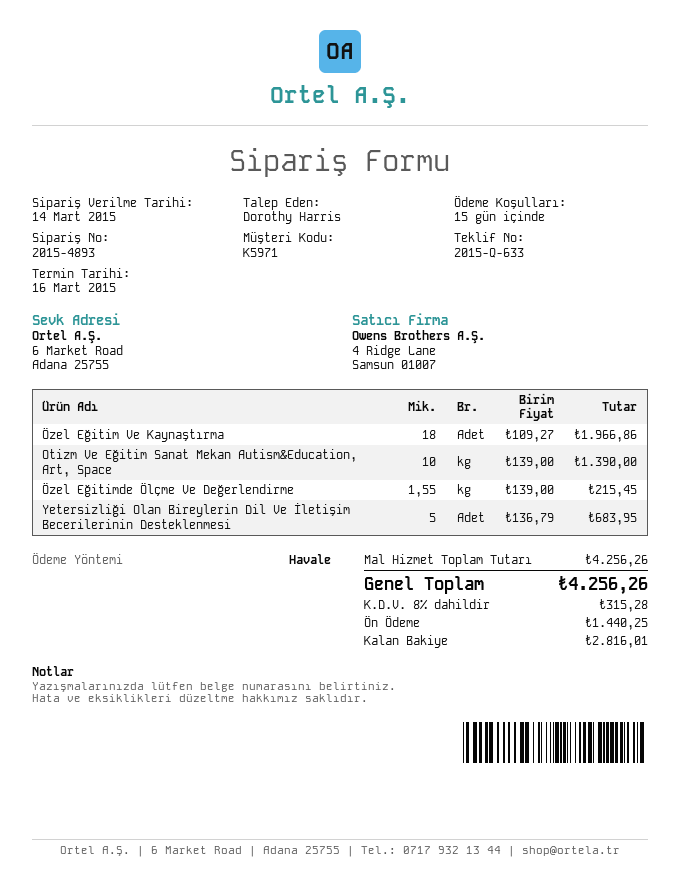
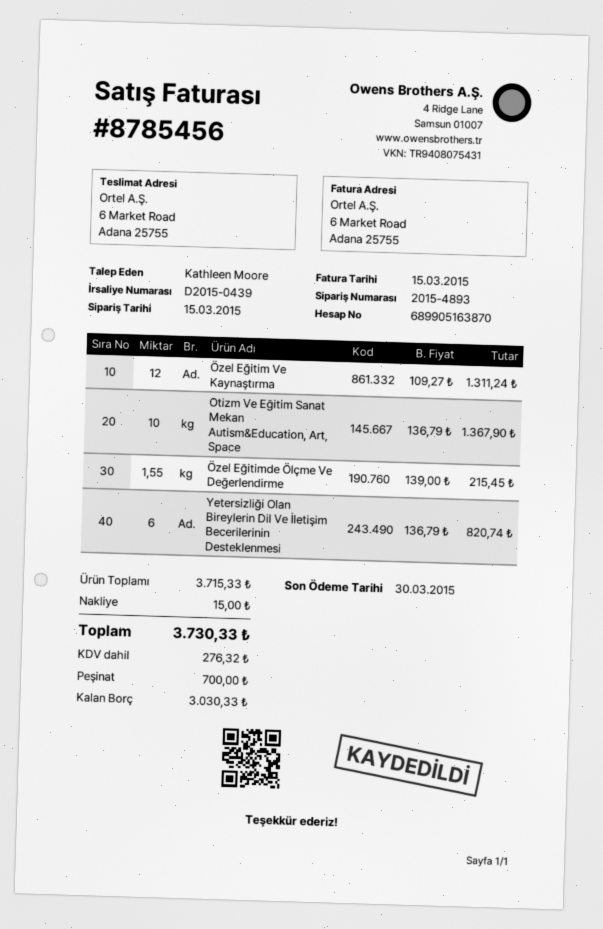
order date: 2015-03-14 -> 2015-03-15
ordered by: Dorothy Harris -> Kathleen Moore
Özel Eğitim Ve Kaynaştırma: 18 x 109.27 = 1966.86 -> 12 x 109.27 = 1311.24
Otizm Ve Eğitim Sanat Mekan Autism&Education, Art, Space: 10 x 139.00 = 1390.00 -> 10 x 136.79 = 1367.90
Yetersizliği Olan Bireylerin Dil Ve İletişim Becerilerinin Desteklenmesi: 5 x 136.79 = 683.95 -> 6 x 136.79 = 820.74
subtotal: 4256.26 -> 3715.33
shipping: none -> 15.00
tax: 315.28 -> 276.32
total: 4256.26 -> 3730.33
deposit: 1440.25 -> 700.00
balance: 2816.01 -> 3030.33

